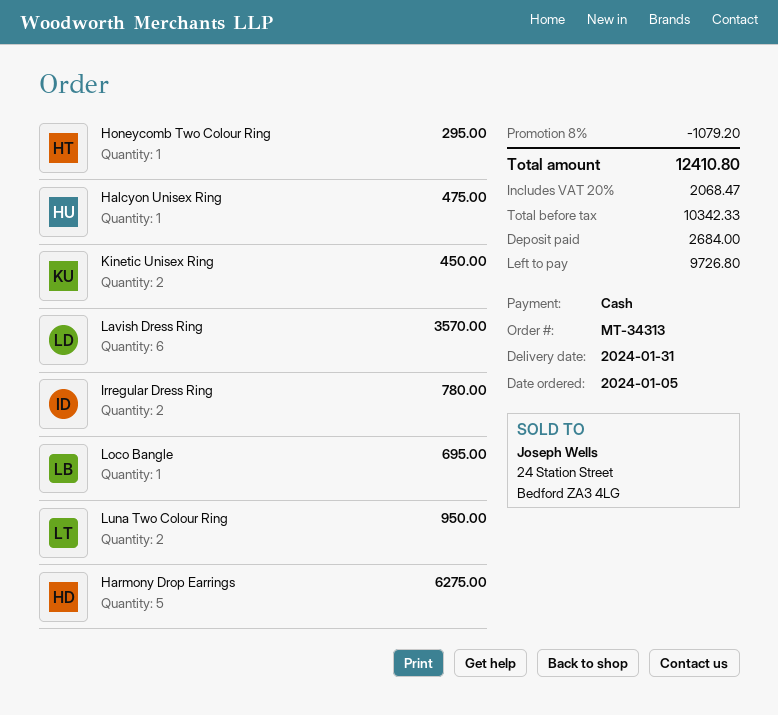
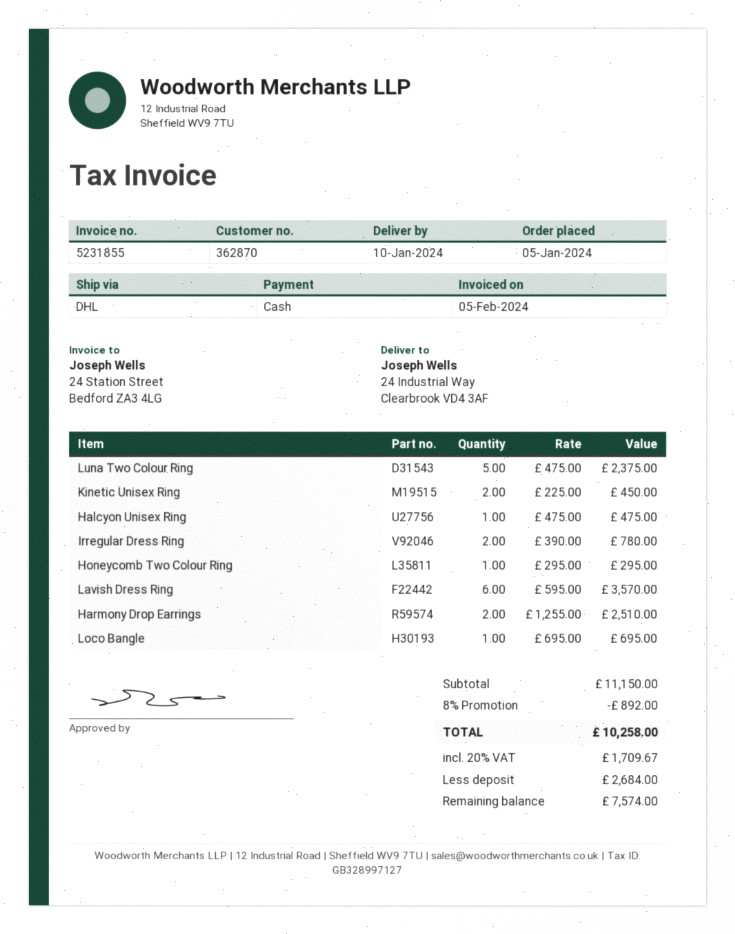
delivery date: 2024-01-31 -> 2024-01-10
Luna Two Colour Ring: 2 for 950.00 -> 5 for 2375.00
Harmony Drop Earrings: 5 for 6275.00 -> 2 for 2510.00
discount: 8% = 1079.20 -> 8% = 892.00
tax: 20% = 2068.47 -> 20% = 1709.67
total: 12410.80 -> 10258.00
balance: 9726.80 -> 7574.00

